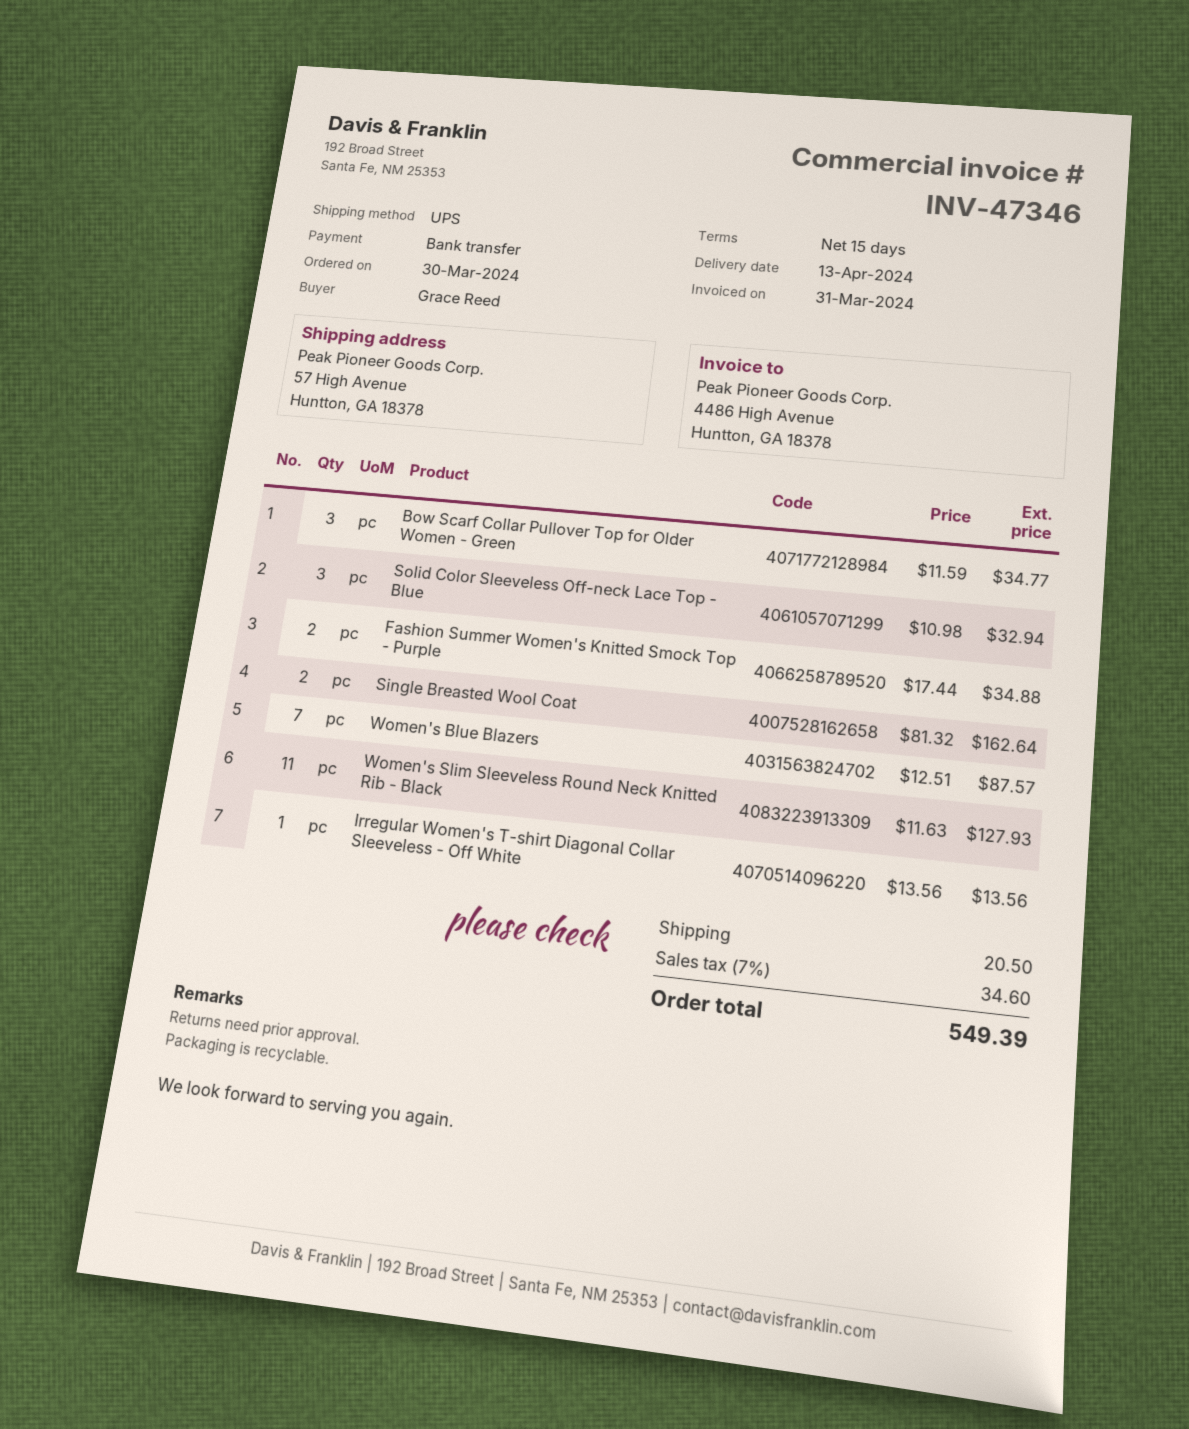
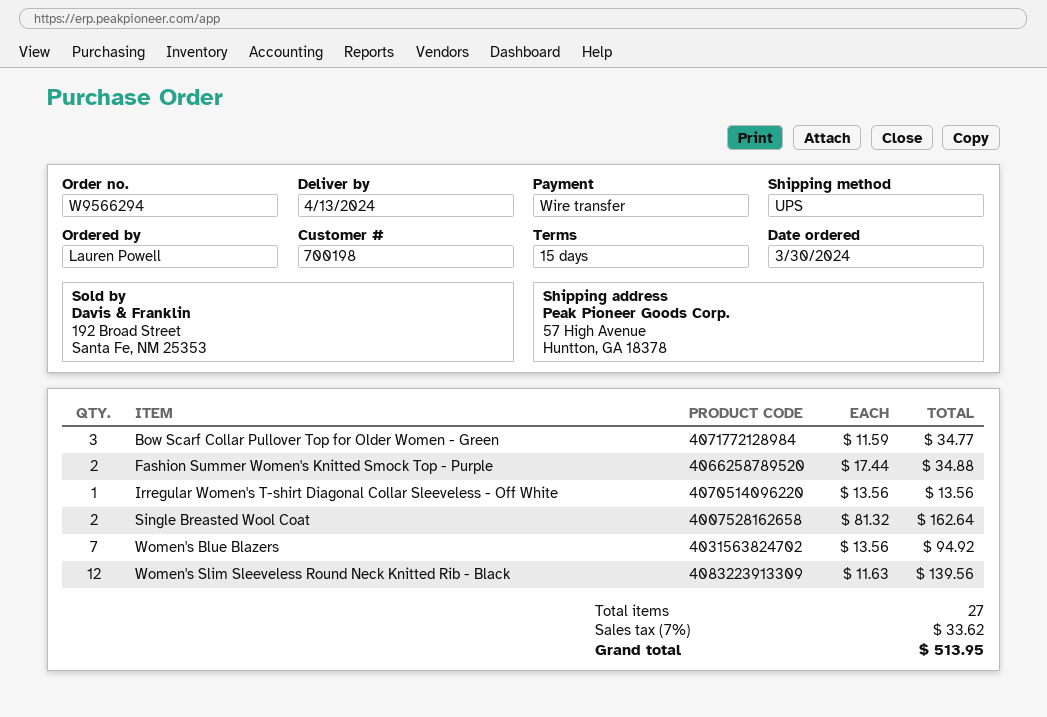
ordered by: Grace Reed -> Lauren Powell
Solid Color Sleeveless Off-neck Lace Top - Blue: 3 x 10.98 = 32.94 -> none
Women's Blue Blazers: 7 x 12.51 = 87.57 -> 7 x 13.56 = 94.92
Women's Slim Sleeveless Round Neck Knitted Rib - Black: 11 x 11.63 = 127.93 -> 12 x 11.63 = 139.56
shipping: 20.50 -> none
tax: 7% = 34.60 -> 7% = 33.62
total: 549.39 -> 513.95

